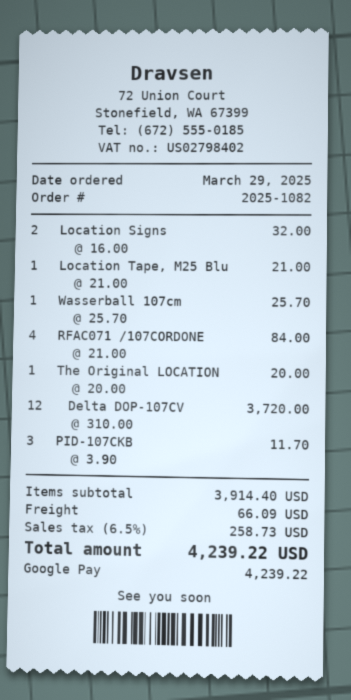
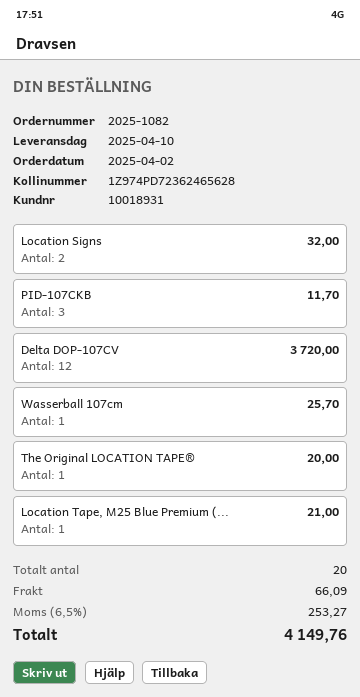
order date: 2025-03-29 -> 2025-04-02
RFAC071 /107CORDONE: 4 for 84.00 -> none
tax: 6.5% = 258.73 -> 6.5% = 253.27
total: 4239.22 -> 4149.76

